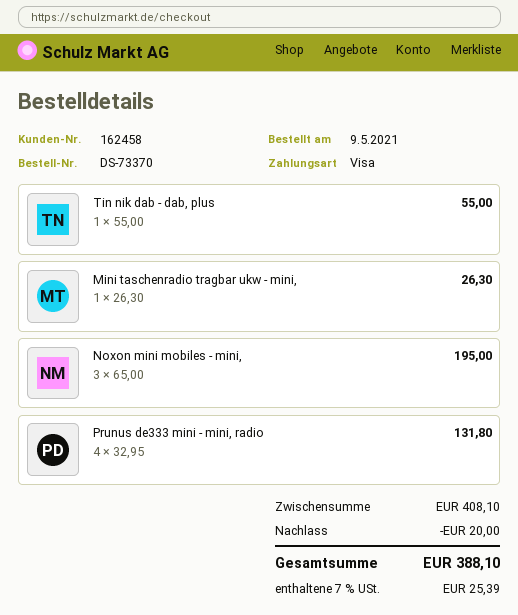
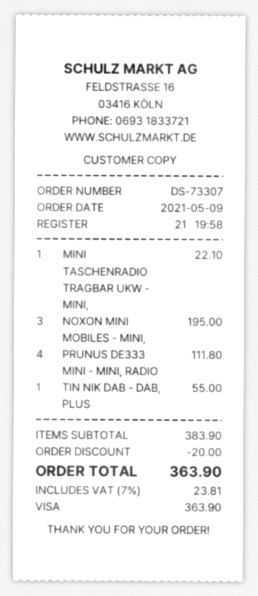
order number: DS-73370 -> DS-73307
Mini taschenradio tragbar ukw - mini,: 1 for 26.30 -> 1 for 22.10
Prunus de333 mini - mini, radio: 4 for 131.80 -> 4 for 111.80
subtotal: 408.10 -> 383.90
tax: 7% = 25.39 -> 7% = 23.81
total: 388.10 -> 363.90

